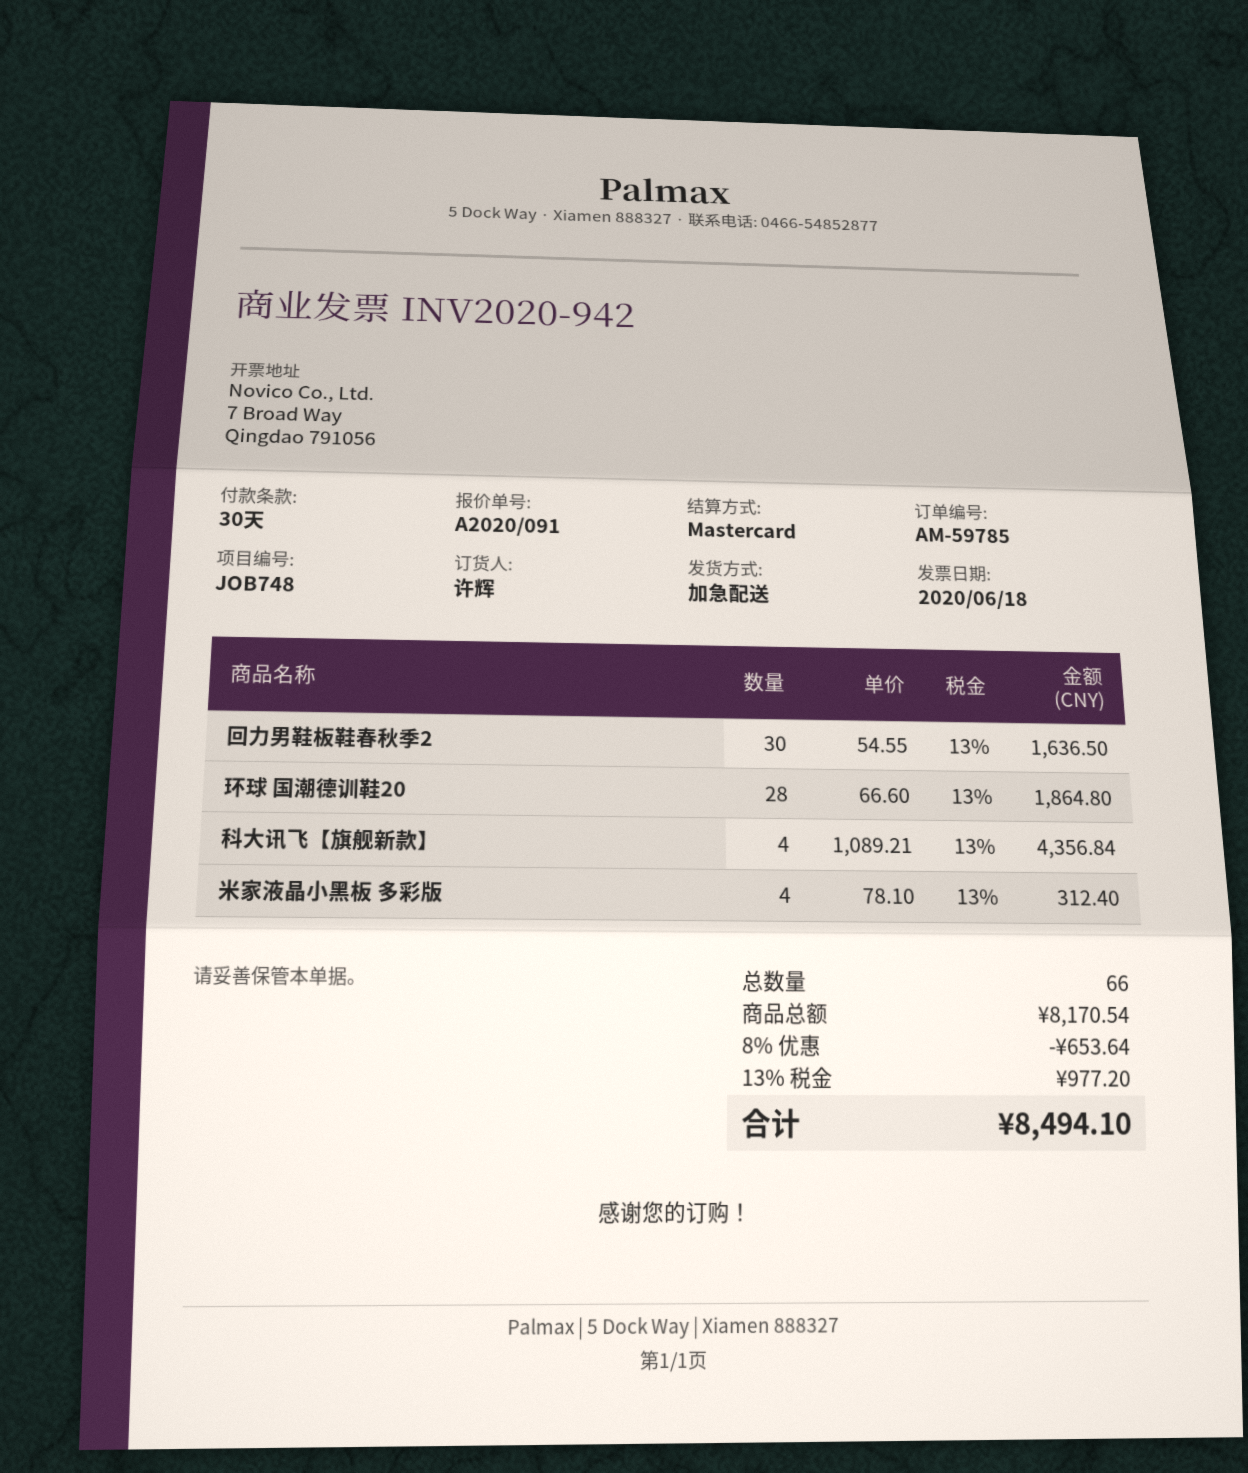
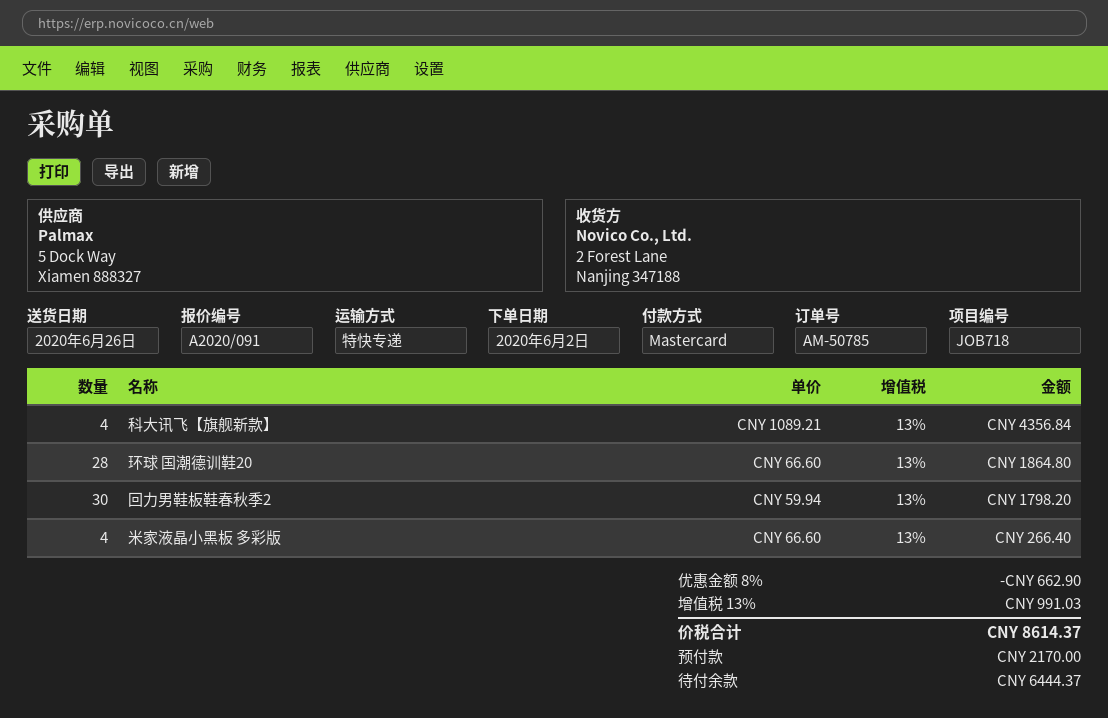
order number: AM-59785 -> AM-50785
reference: JOB748 -> JOB718
回力男鞋板鞋春秋季2: 30 x 54.55 = 1636.50 -> 30 x 59.94 = 1798.20
米家液晶小黑板 多彩版: 4 x 78.10 = 312.40 -> 4 x 66.60 = 266.40
discount: 8% = 653.64 -> 8% = 662.90
tax: 13% = 977.20 -> 13% = 991.03
total: 8494.10 -> 8614.37

